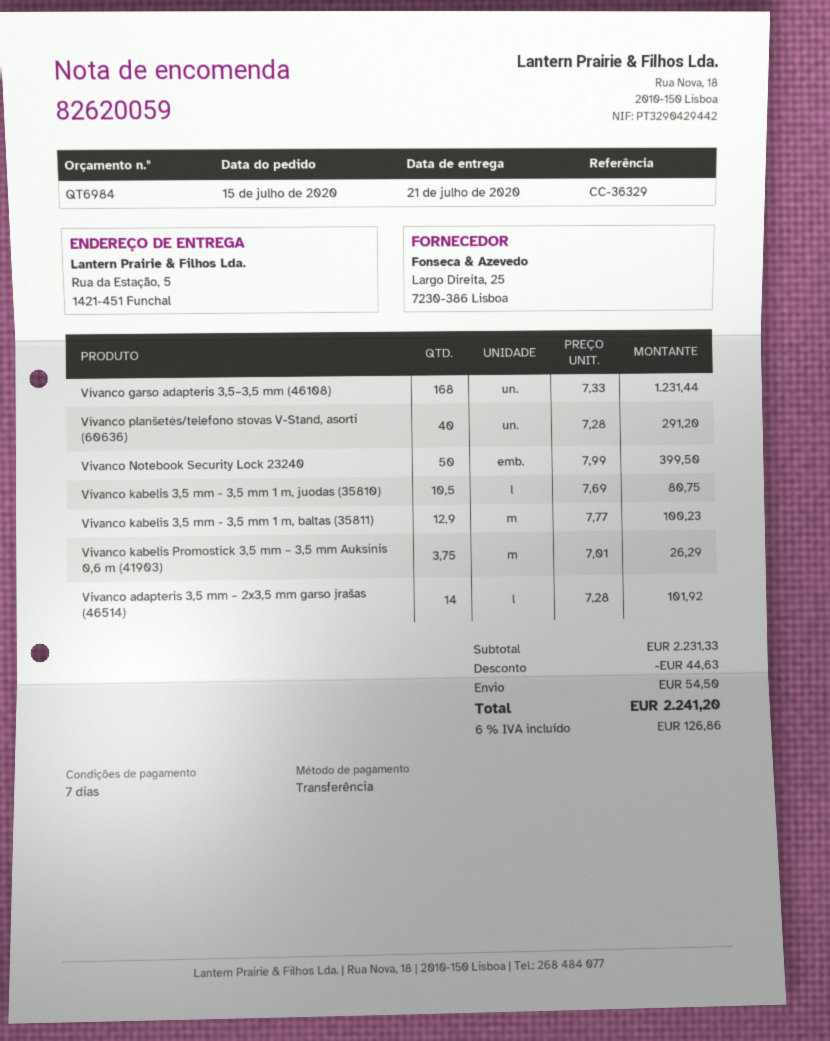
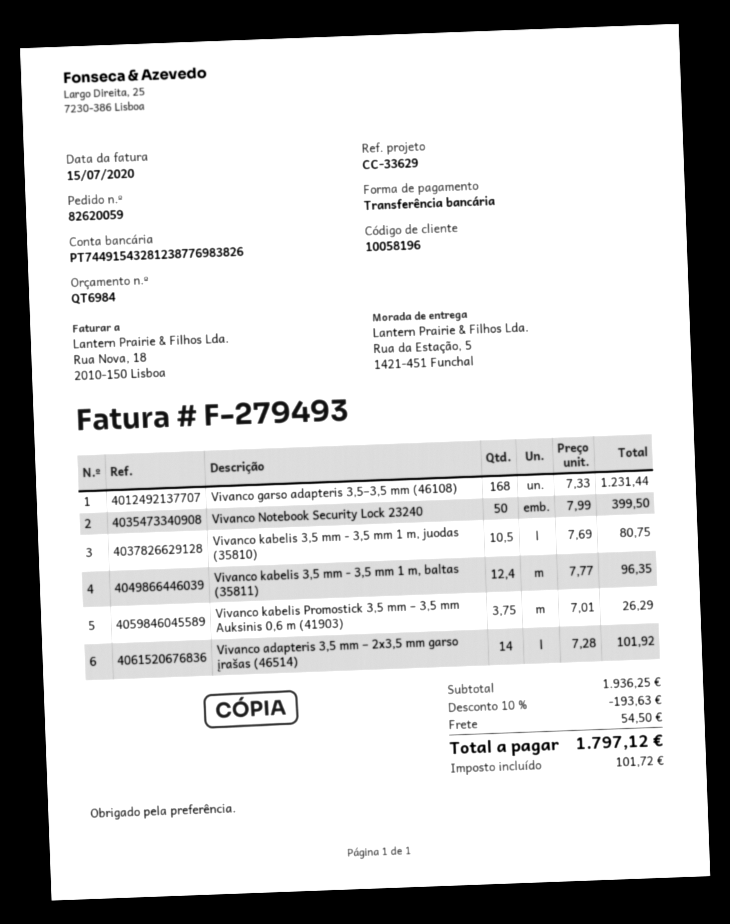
reference: CC-36329 -> CC-33629
Vivanco planšetės/telefono stovas V-Stand, asorti (60636): 40 x 7.28 = 291.20 -> none
Vivanco kabelis 3,5 mm - 3,5 mm 1 m, baltas (35811): 12.9 x 7.77 = 100.23 -> 12.4 x 7.77 = 96.35
subtotal: 2231.33 -> 1936.25
discount: 44.63 -> 193.63
tax: 126.86 -> 101.72
total: 2241.20 -> 1797.12

